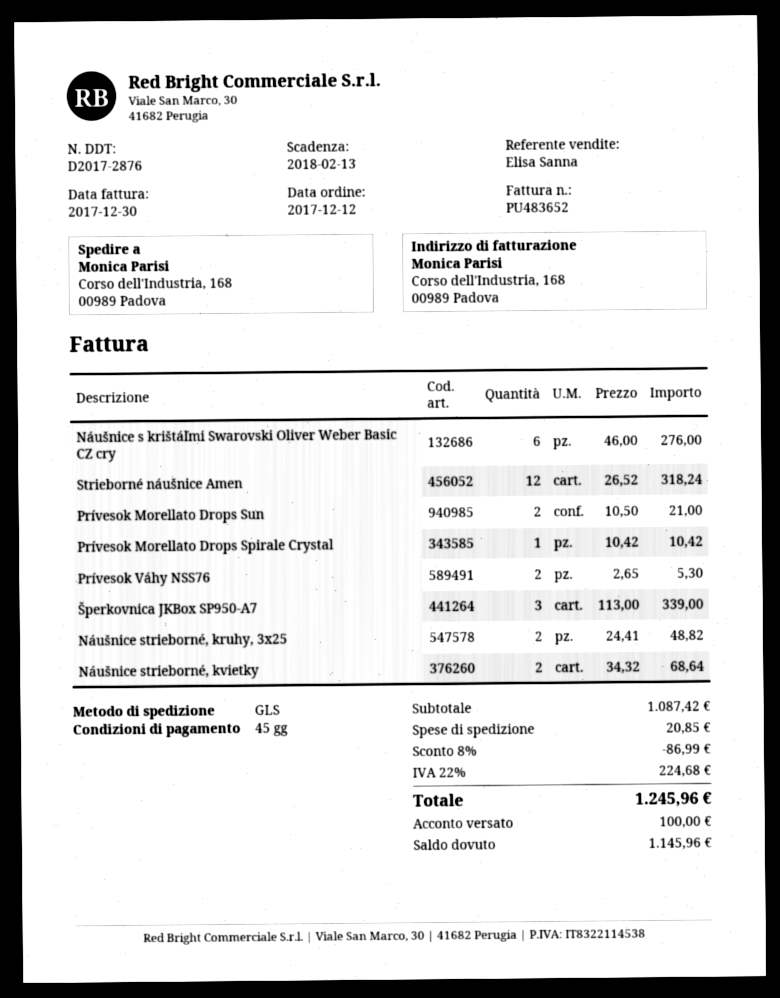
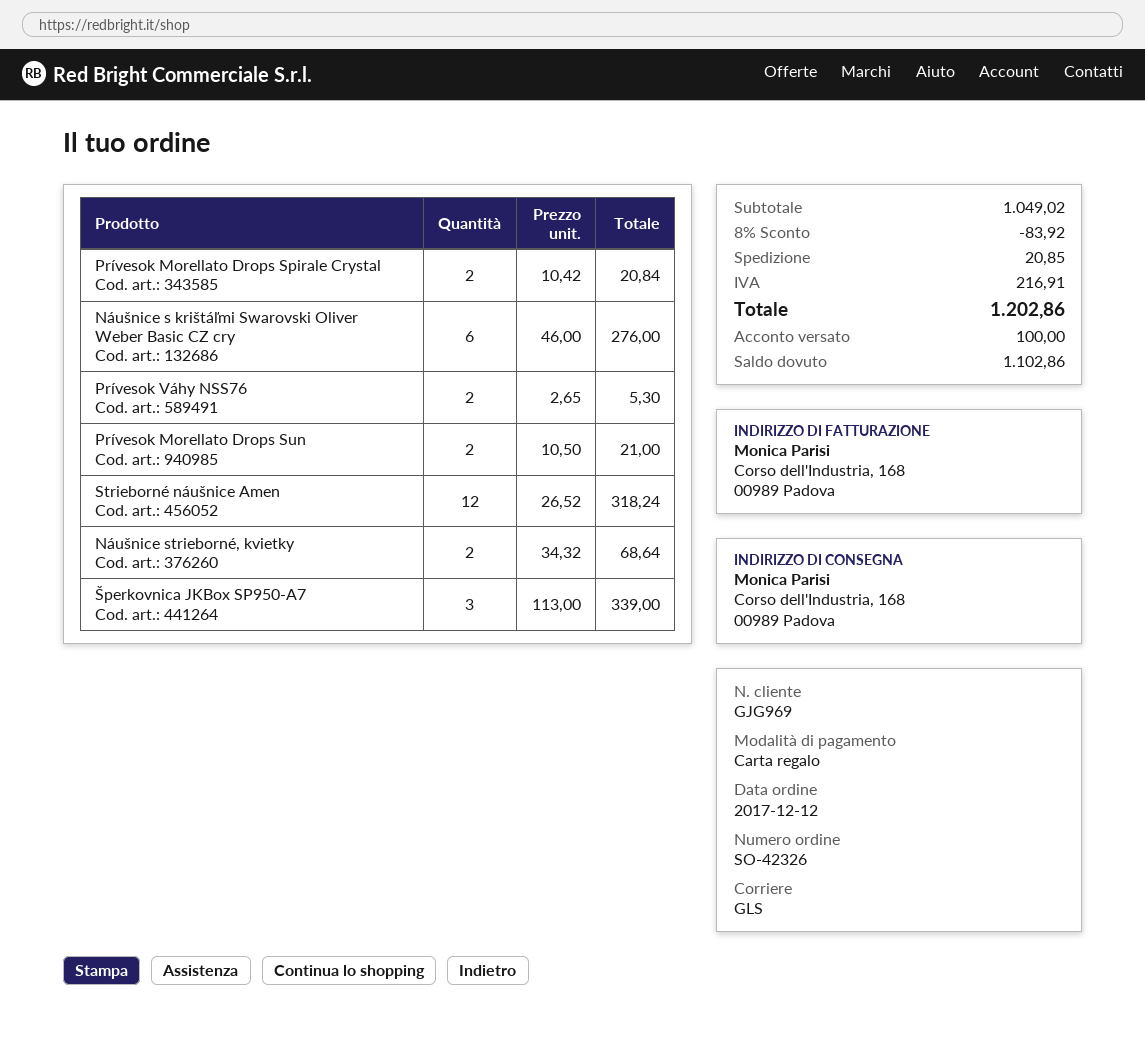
Prívesok Morellato Drops Spirale Crystal: 1 x 10.42 = 10.42 -> 2 x 10.42 = 20.84
Náušnice strieborné, kruhy, 3x25: 2 x 24.41 = 48.82 -> none
subtotal: 1087.42 -> 1049.02
discount: 8% = 86.99 -> 8% = 83.92
tax: 224.68 -> 216.91
total: 1245.96 -> 1202.86
balance: 1145.96 -> 1102.86

